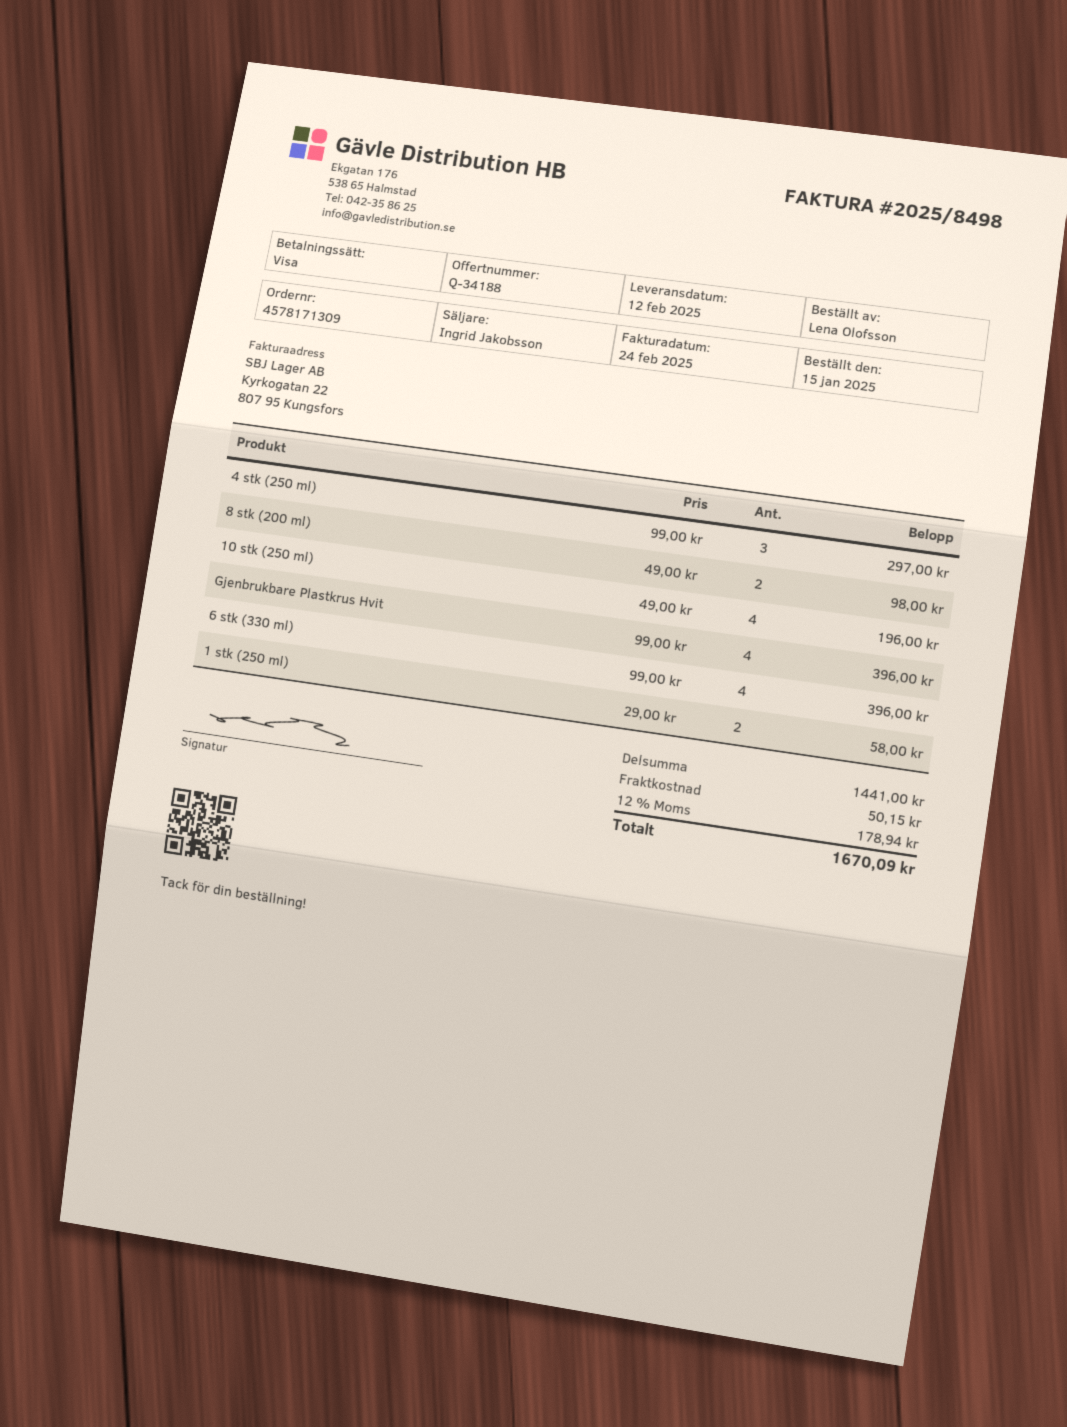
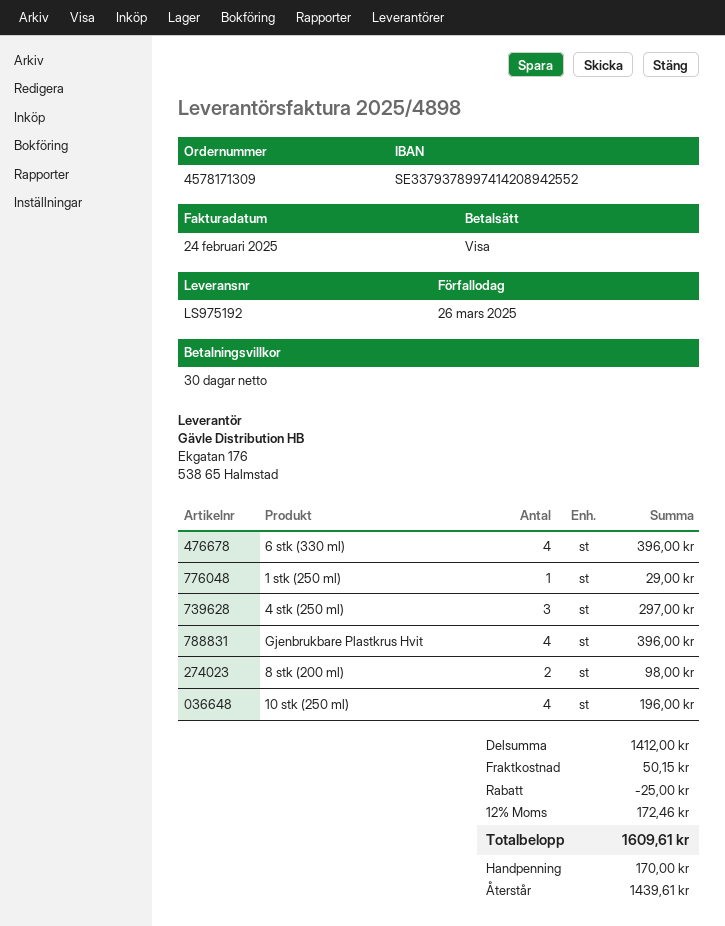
invoice number: 2025/8498 -> 2025/4898
1 stk (250 ml): 2 for 58.00 -> 1 for 29.00
subtotal: 1441.00 -> 1412.00
discount: none -> 25.00
tax: 12% = 178.94 -> 12% = 172.46
total: 1670.09 -> 1609.61

